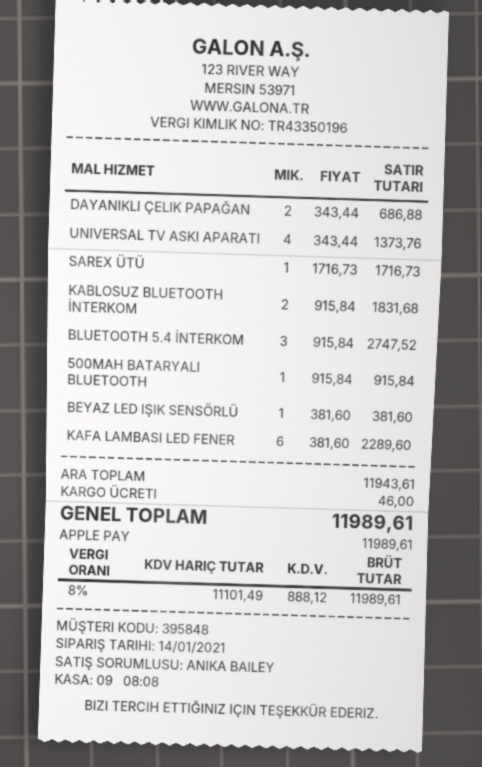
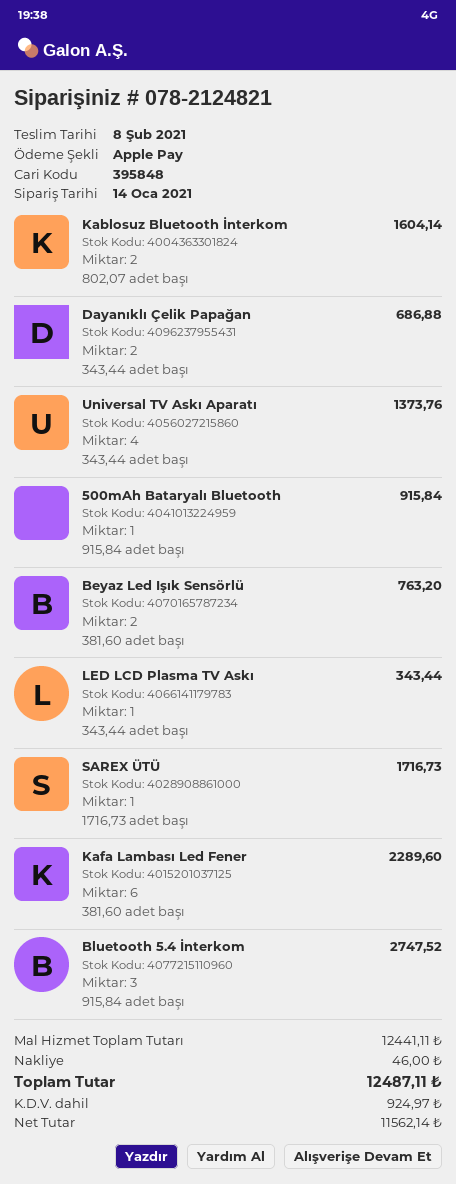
KABLOSUZ BLUETOOTH İNTERKOM: 2 x 915.84 = 1831.68 -> 2 x 802.07 = 1604.14
BEYAZ LED IŞIK SENSÖRLÜ: 1 x 381.60 = 381.60 -> 2 x 381.60 = 763.20
LED LCD Plasma TV Askı: none -> 1 x 343.44 = 343.44
subtotal: 11943.61 -> 12441.11
net: 11101.49 -> 11562.14
tax: 888.12 -> 924.97
total: 11989.61 -> 12487.11

